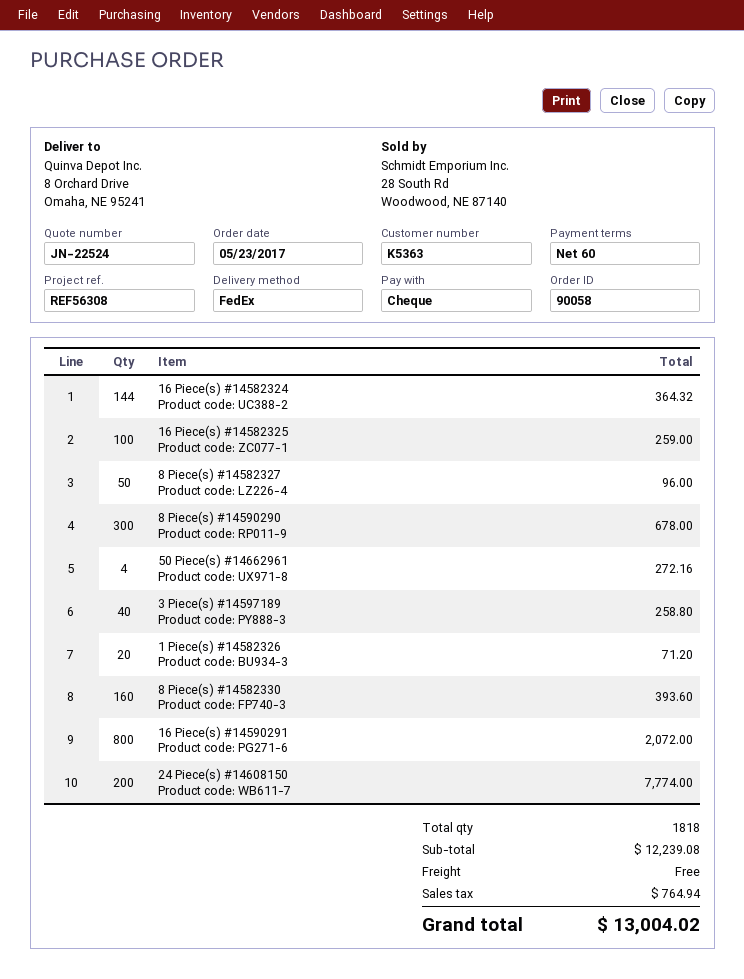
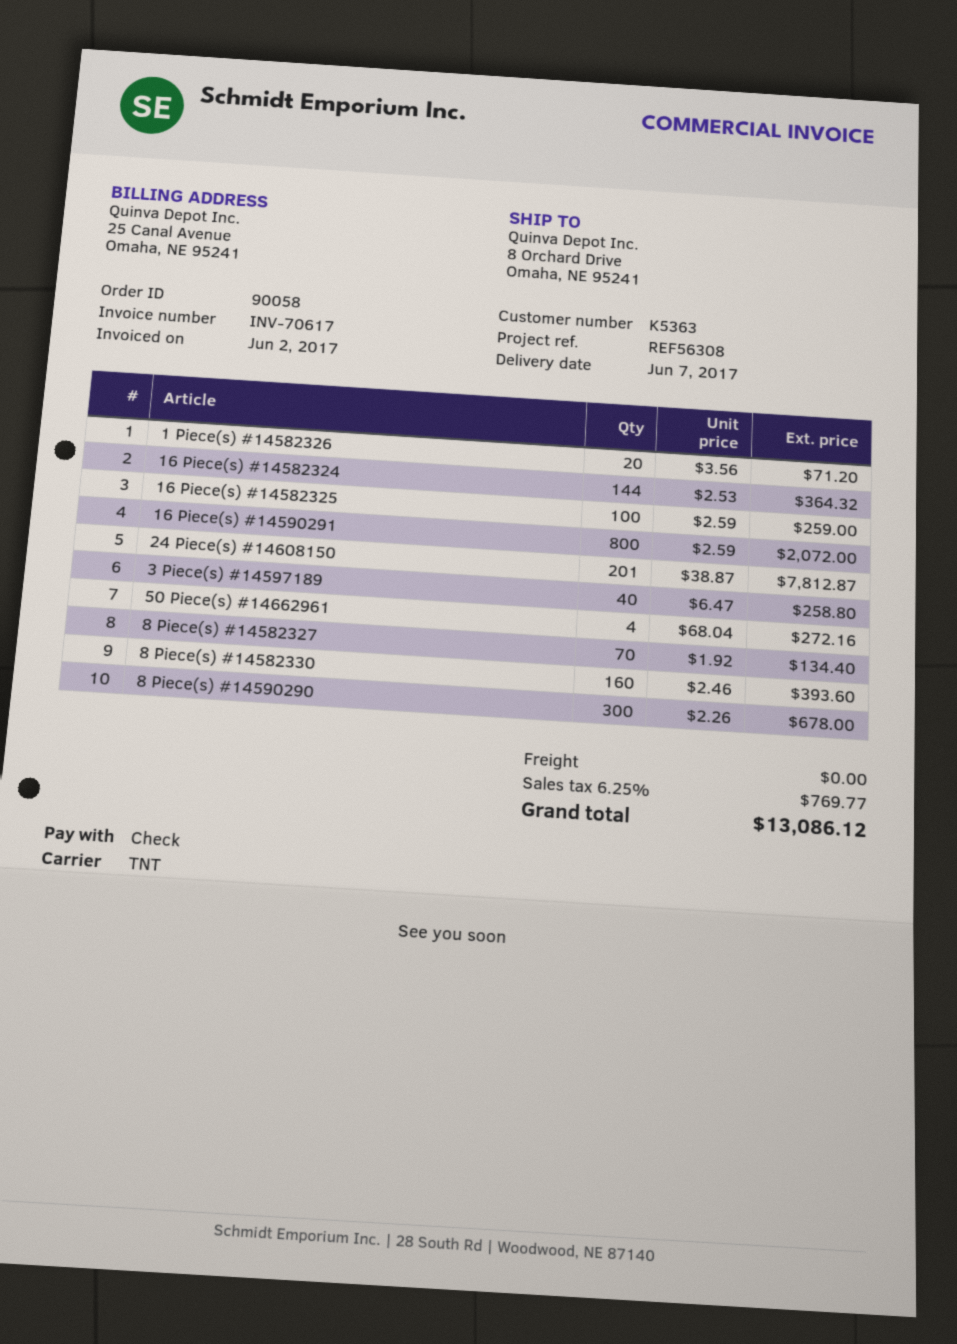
shipping method: FedEx -> TNT
8 Piece(s) #14582327: 50 for 96.00 -> 70 for 134.40
24 Piece(s) #14608150: 200 for 7774.00 -> 201 for 7812.87
tax: 764.94 -> 769.77
total: 13004.02 -> 13086.12

